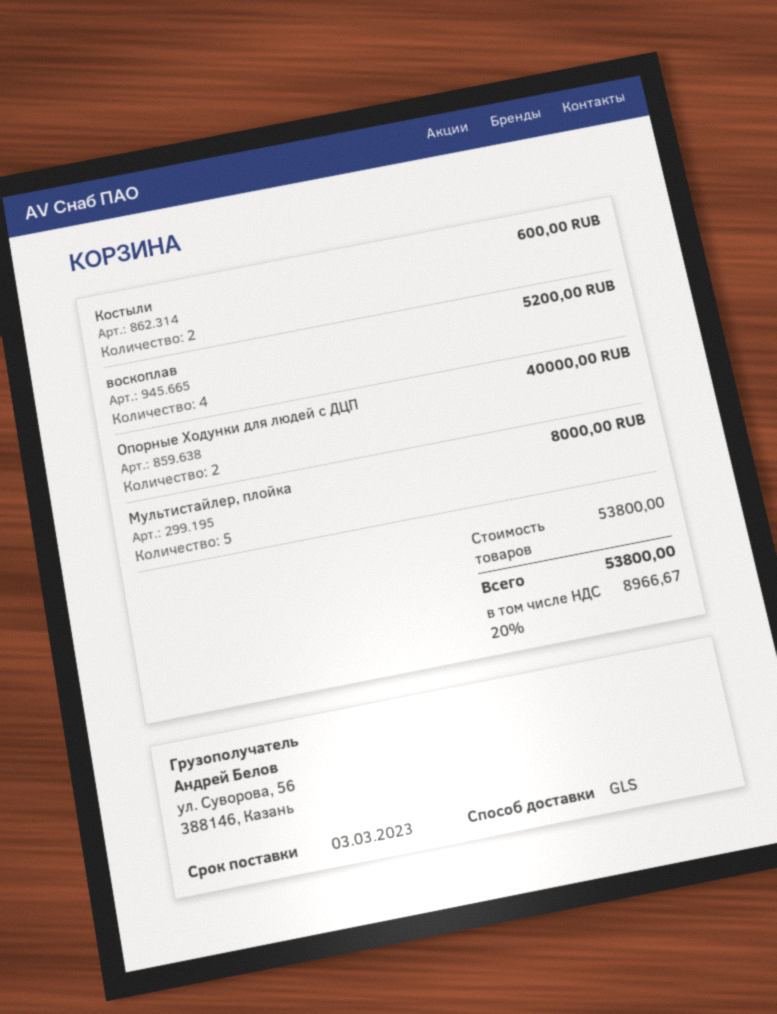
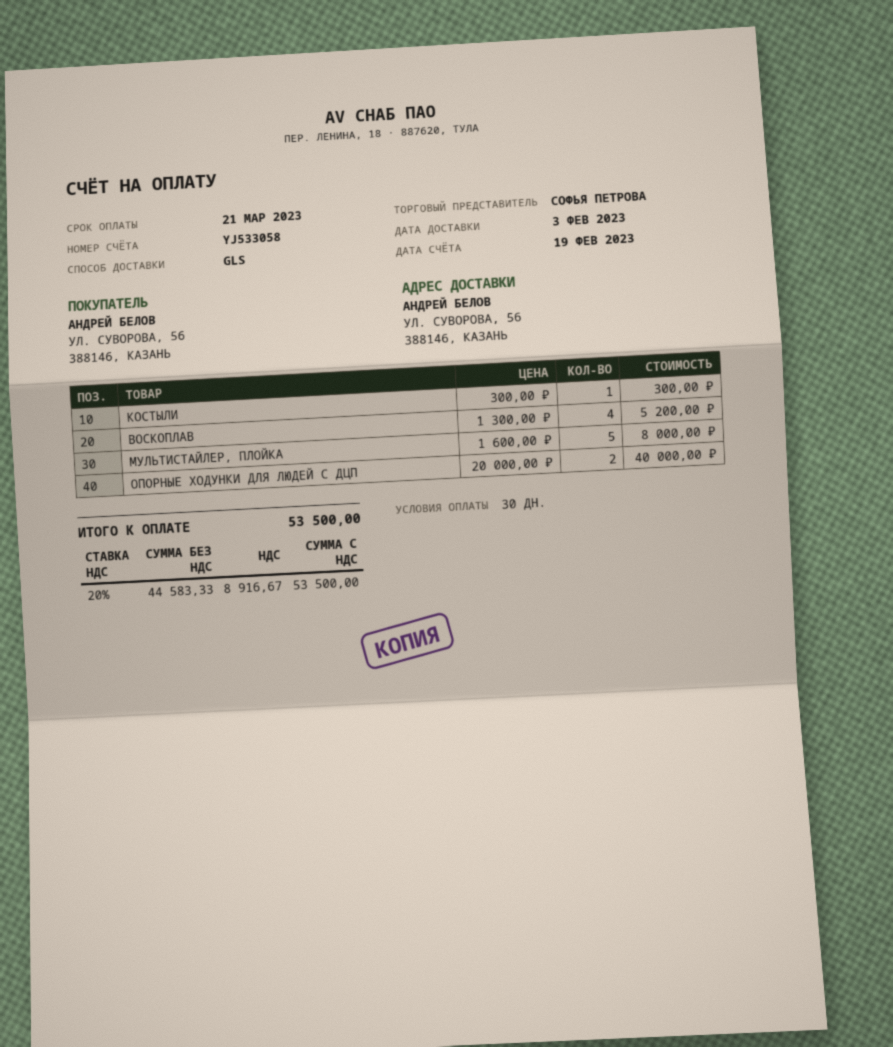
delivery date: 2023-03-03 -> 2023-02-03
Костыли: 2 for 600.00 -> 1 for 300.00
tax: 20% = 8966.67 -> 20% = 8916.67
total: 53800.00 -> 53500.00

